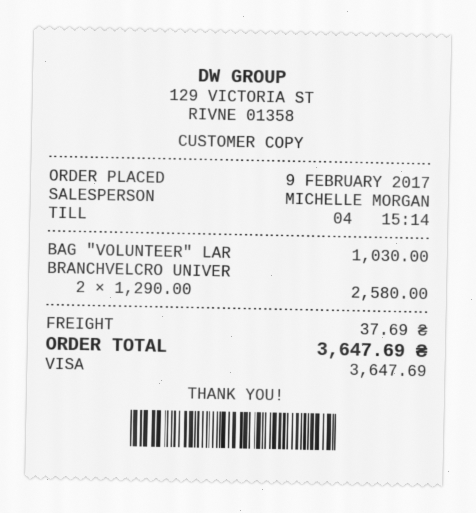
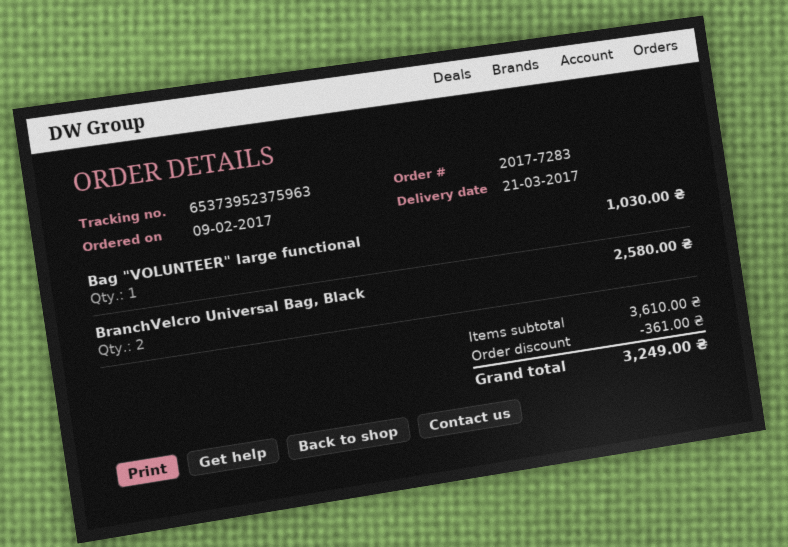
discount: none -> 361.00
shipping: 37.69 -> none
total: 3647.69 -> 3249.00

